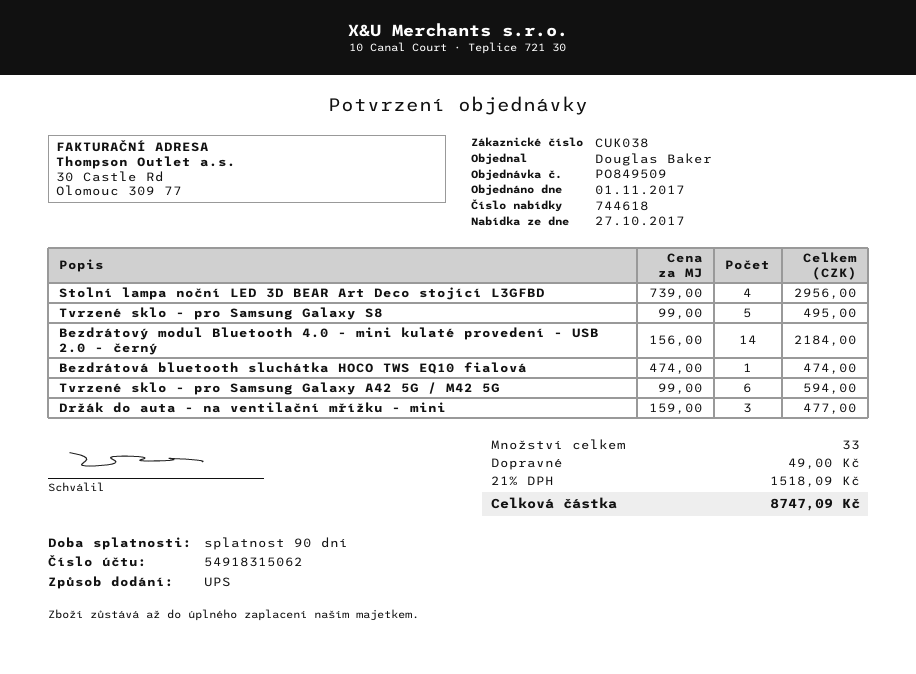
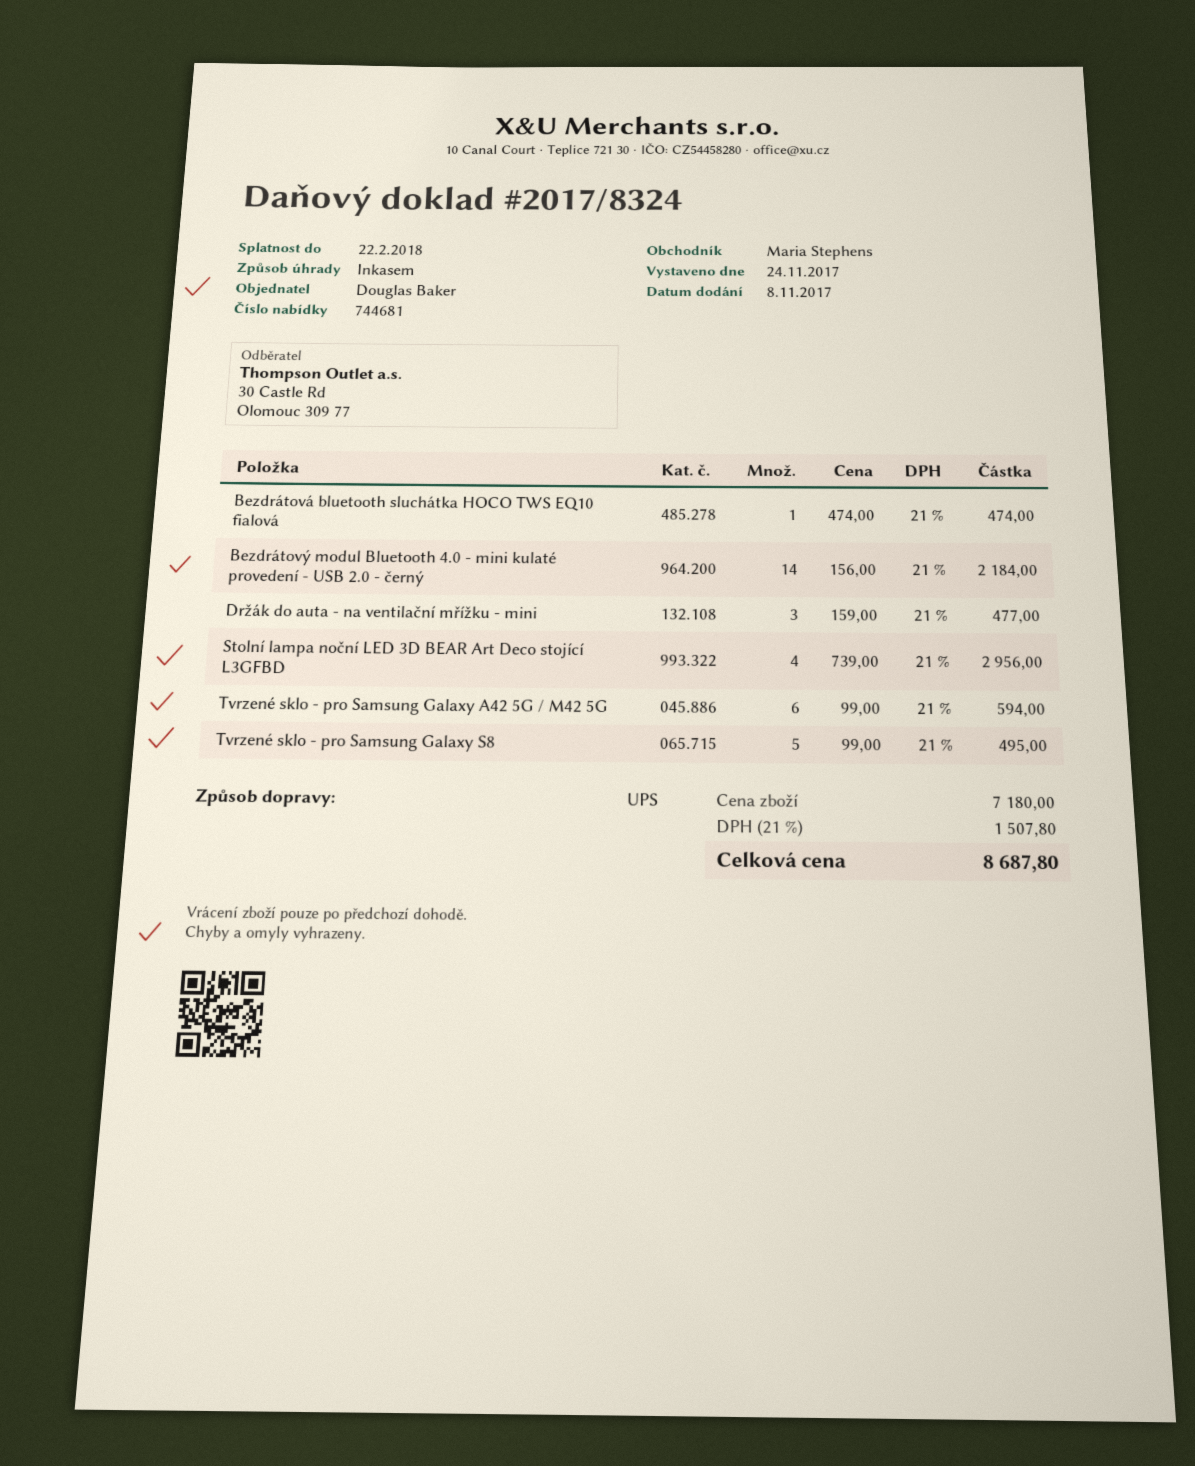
quote number: 744618 -> 744681
shipping: 49.00 -> none
tax: 21% = 1518.09 -> 21% = 1507.80
total: 8747.09 -> 8687.80

